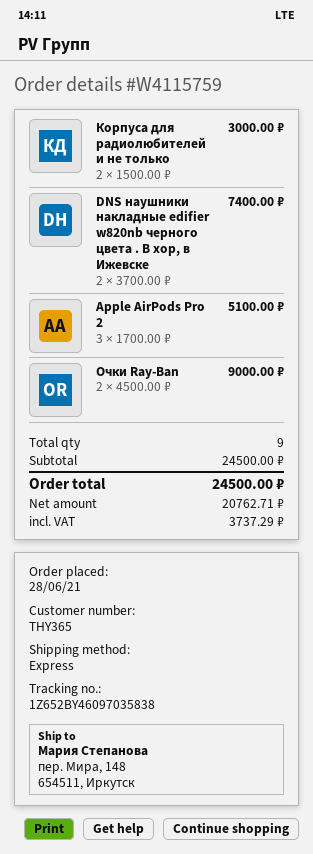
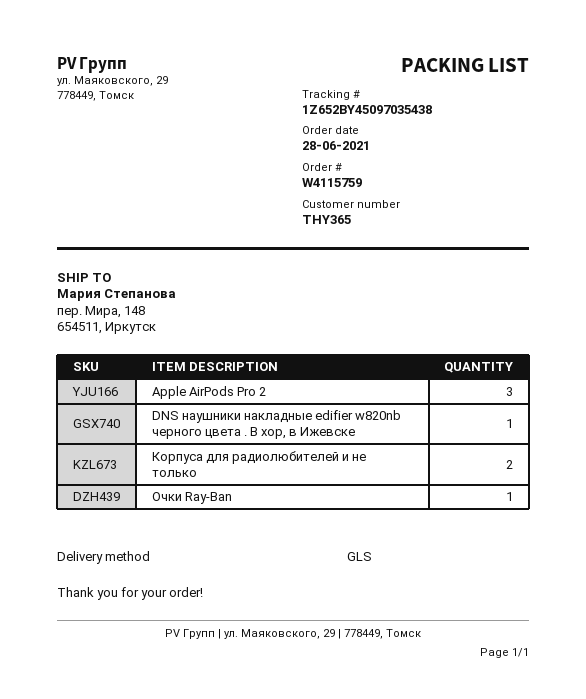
shipping method: express -> GLS
tracking number: 1Z652BY46097035838 -> 1Z652BY45097035438
DNS наушники накладные edifier w820nb черного цвета . В хор, в Ижевске: 2 -> 1
Очки Ray-Ban: 2 -> 1

